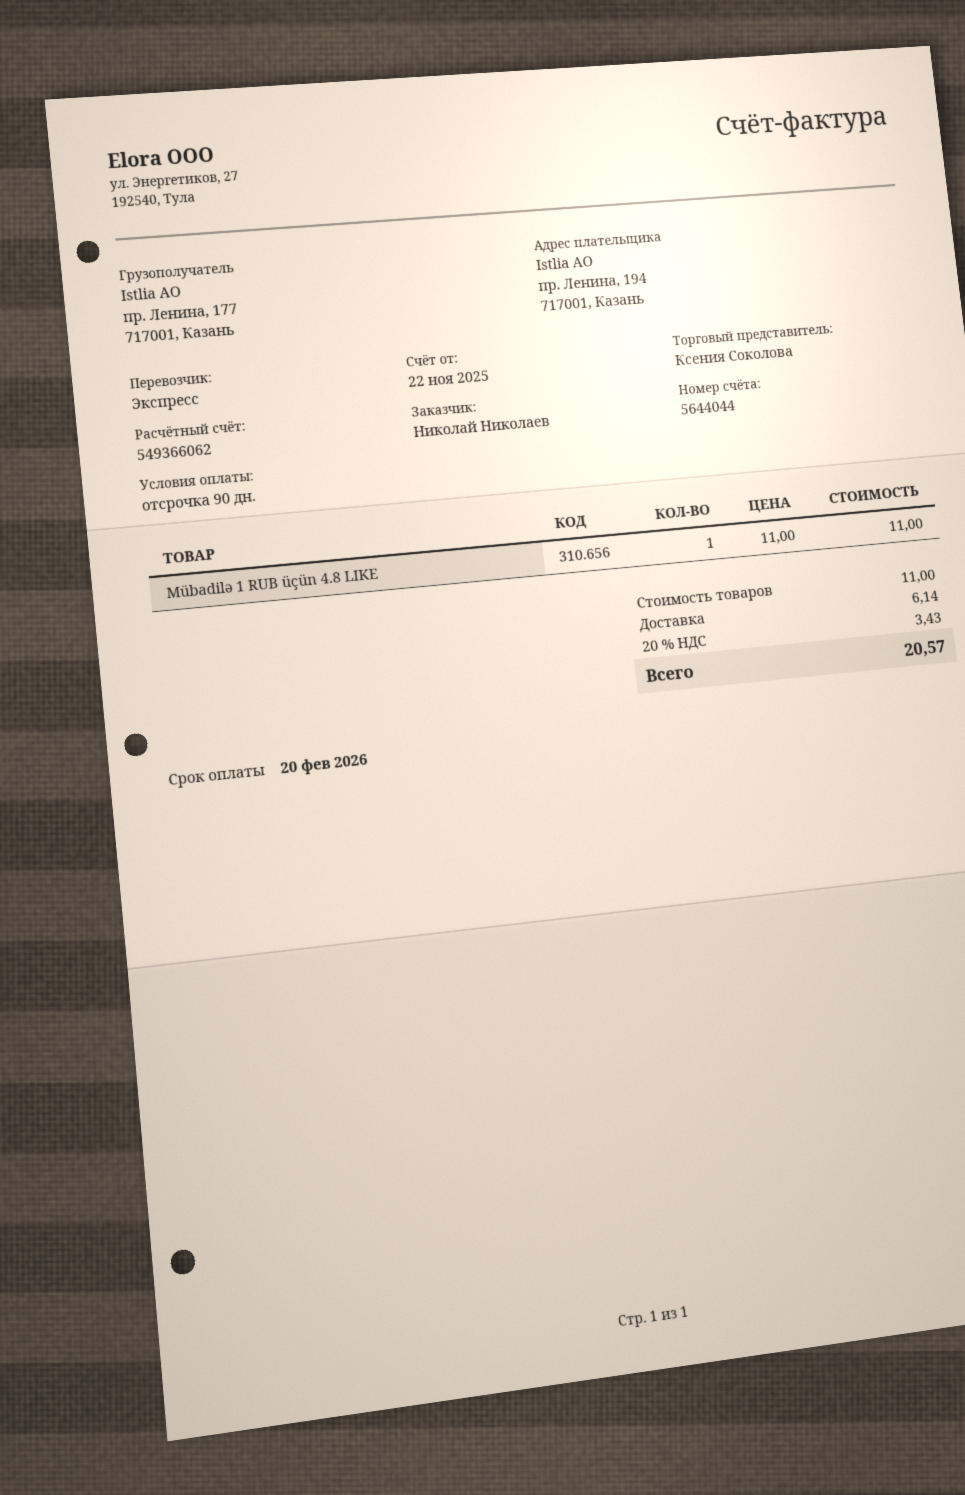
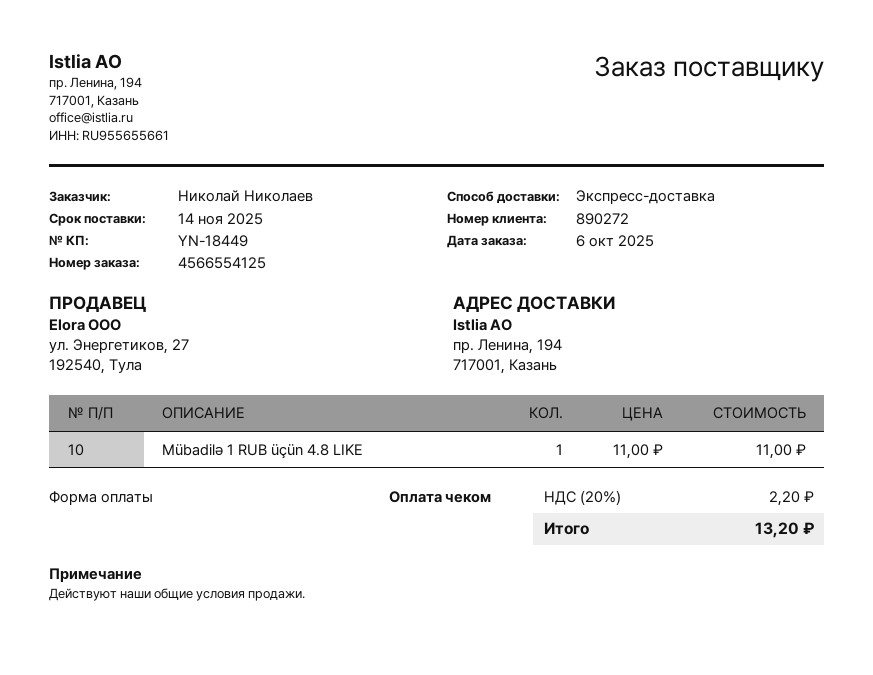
ship to: пр. Ленина, 177, 717001, Казань -> пр. Ленина, 194, 717001, Казань
shipping: 6.14 -> none
tax: 20% = 3.43 -> 20% = 2.20
total: 20.57 -> 13.20

